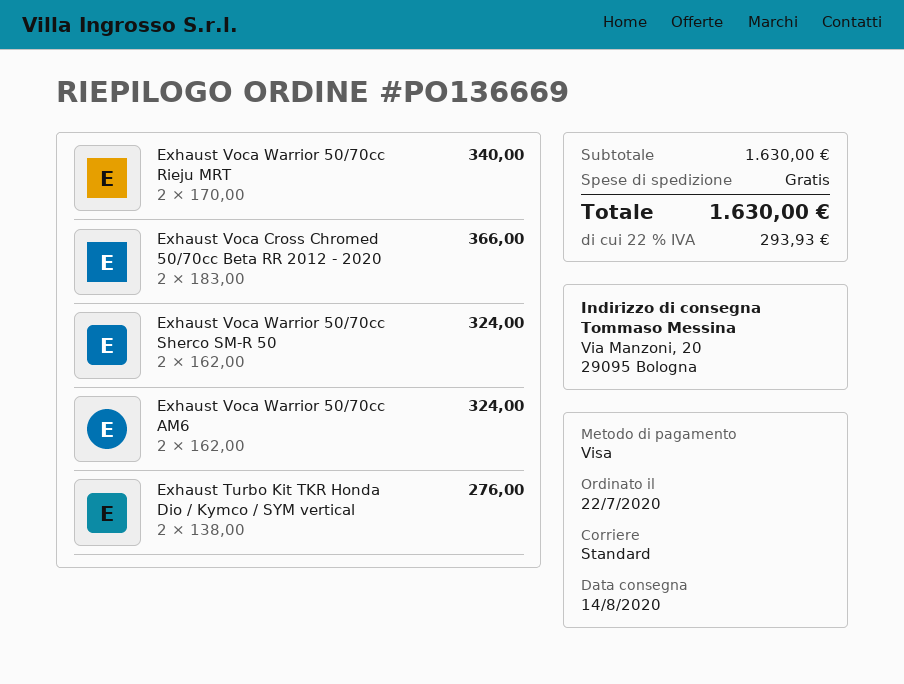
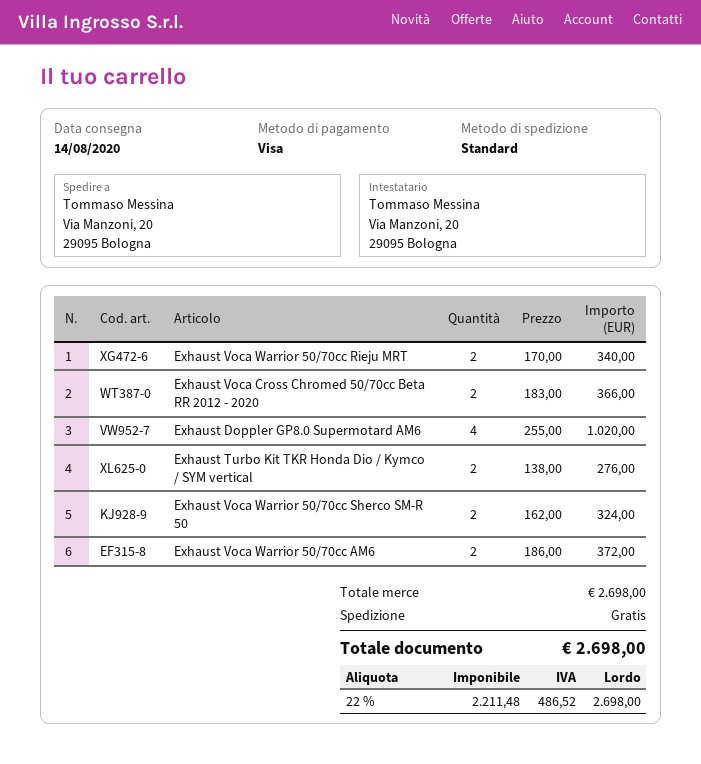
Exhaust Voca Warrior 50/70cc AM6: 2 x 162.00 = 324.00 -> 2 x 186.00 = 372.00
Exhaust Doppler GP8.0 Supermotard AM6: none -> 4 x 255.00 = 1020.00
subtotal: 1630.00 -> 2698.00
tax: 22% = 293.93 -> 22% = 486.52
total: 1630.00 -> 2698.00

